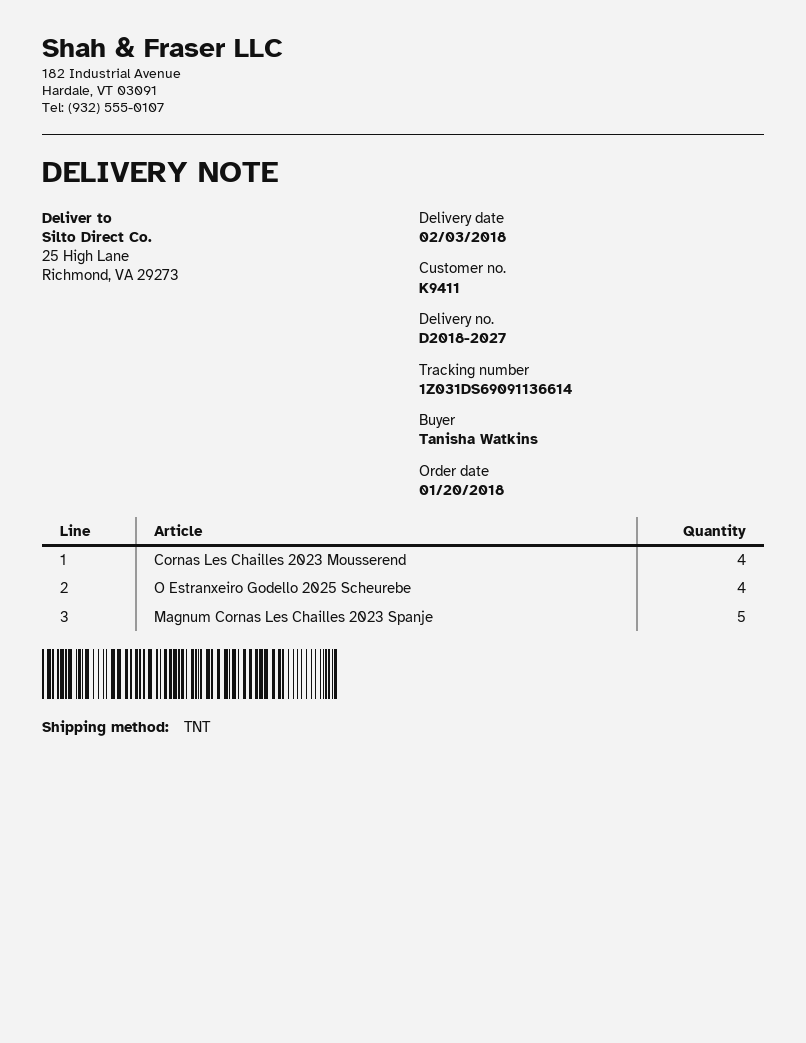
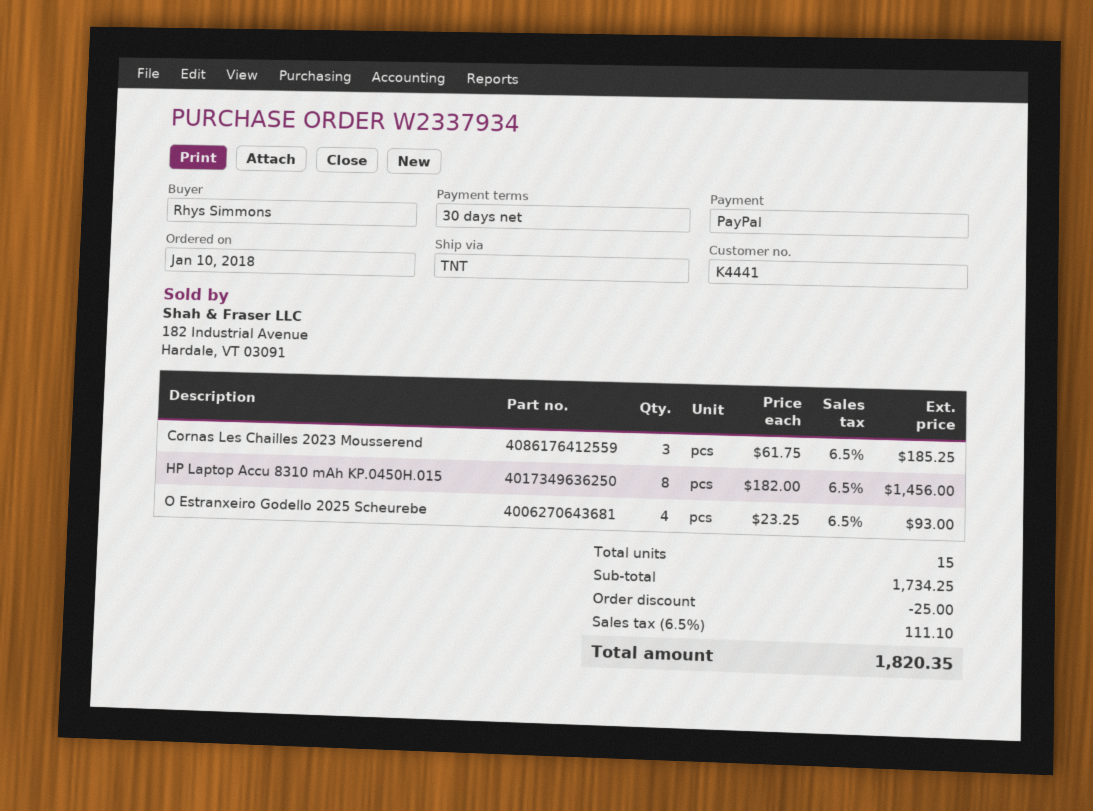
order date: 2018-01-20 -> 2018-01-10
customer number: K9411 -> K4441
ordered by: Tanisha Watkins -> Rhys Simmons
Cornas Les Chailles 2023 Mousserend: 4 -> 3
Magnum Cornas Les Chailles 2023 Spanje: 5 -> none
HP Laptop Accu 8310 mAh KP.0450H.015: none -> 8

